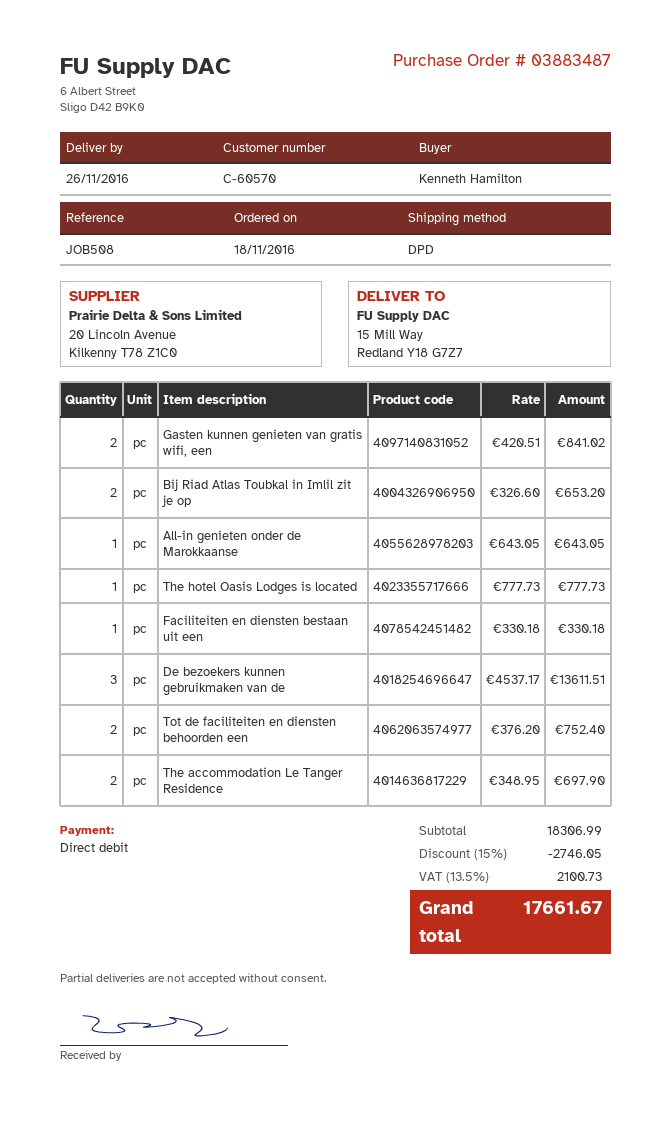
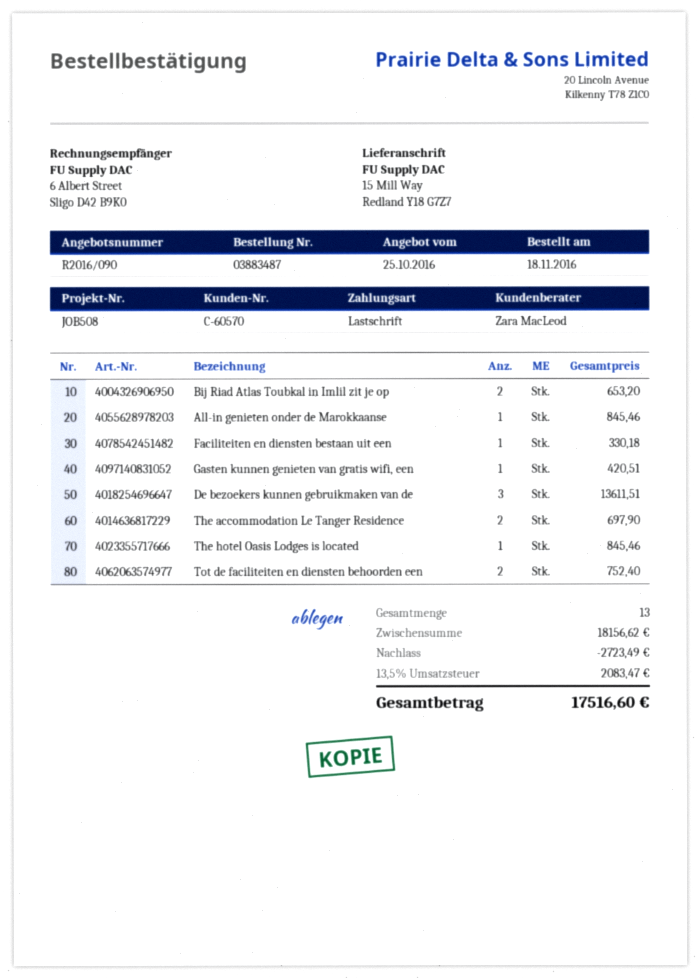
Gasten kunnen genieten van gratis wifi, een: 2 for 841.02 -> 1 for 420.51
All-in genieten onder de Marokkaanse: 1 for 643.05 -> 1 for 845.46
The hotel Oasis Lodges is located: 1 for 777.73 -> 1 for 845.46
subtotal: 18306.99 -> 18156.62
discount: 2746.05 -> 2723.49
tax: 13.5% = 2100.73 -> 13.5% = 2083.47
total: 17661.67 -> 17516.60

